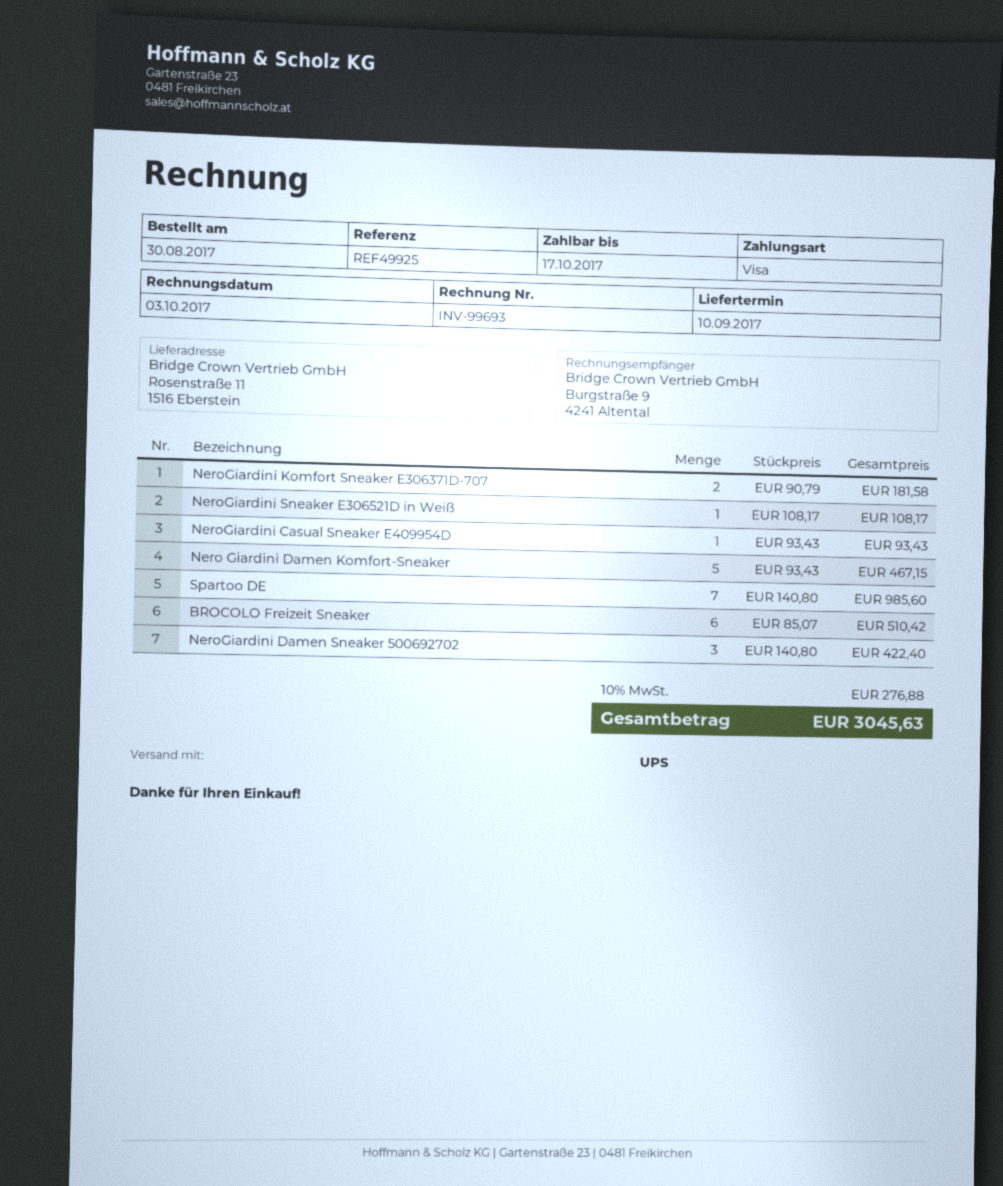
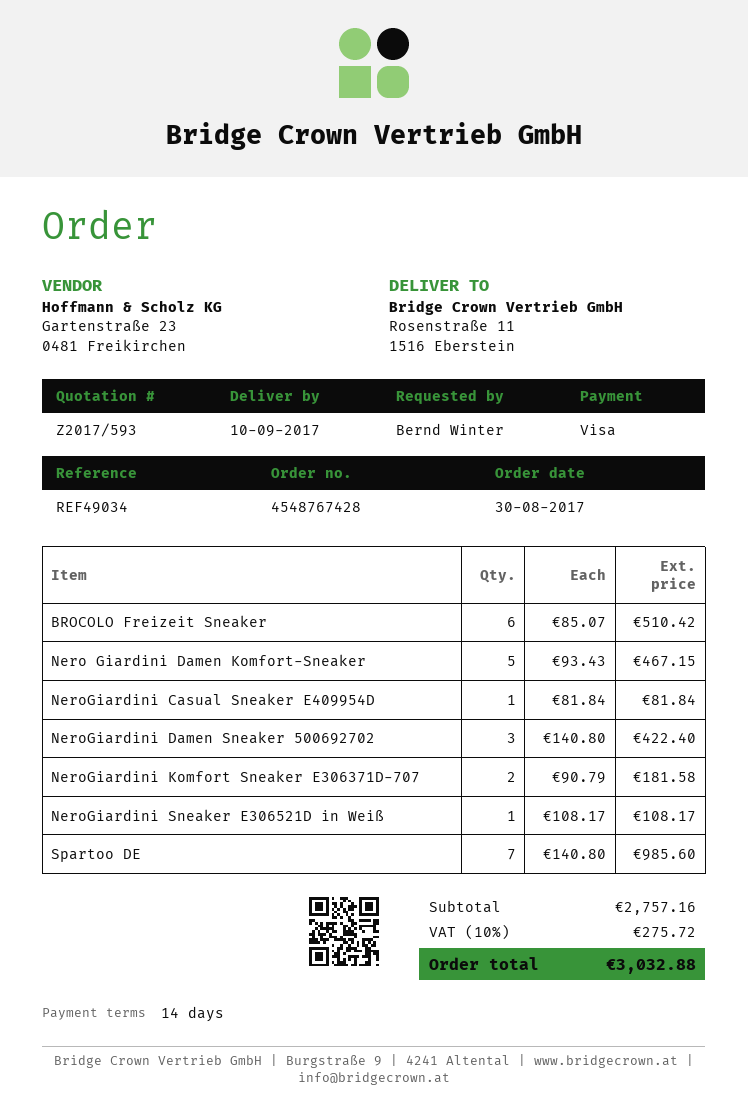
reference: REF49925 -> REF49034
NeroGiardini Casual Sneaker E409954D: 1 x 93.43 = 93.43 -> 1 x 81.84 = 81.84
tax: 10% = 276.88 -> 10% = 275.72
total: 3045.63 -> 3032.88

